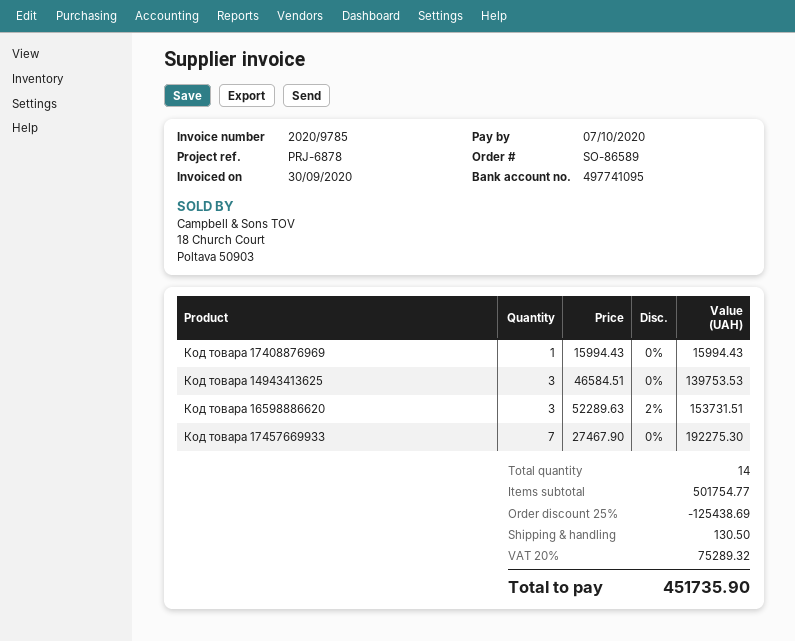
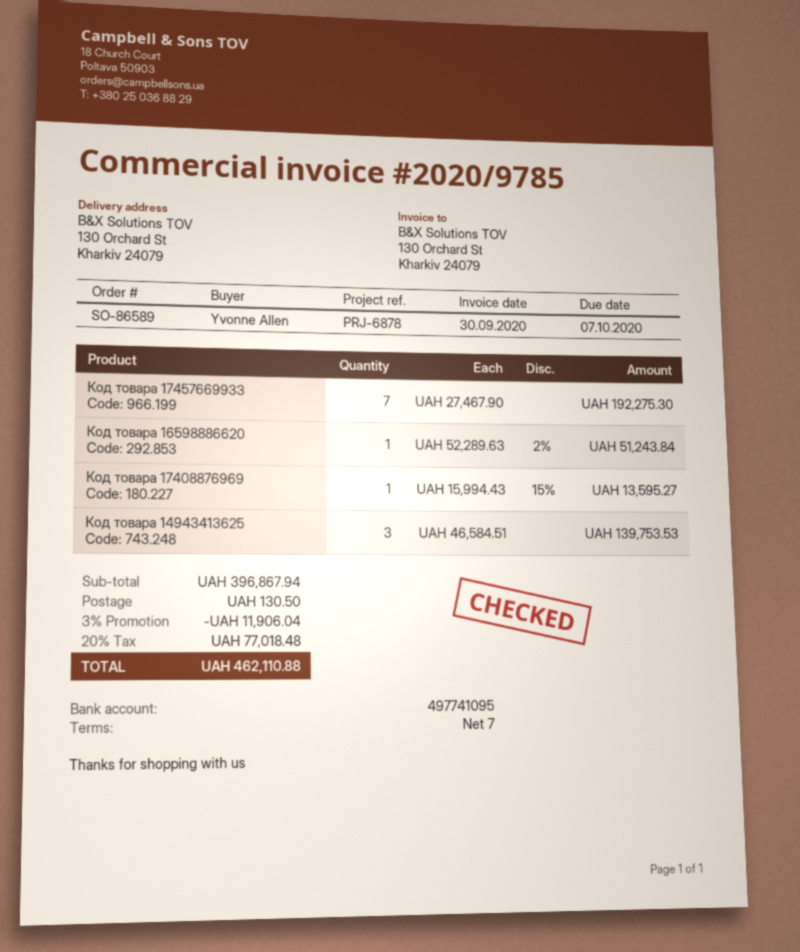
Код товара 17408876969: 1 x 15994.43 = 15994.43 -> 1 x 15994.43 - 15% = 13595.27
Код товара 16598886620: 3 x 52289.63 - 2% = 153731.51 -> 1 x 52289.63 - 2% = 51243.84
subtotal: 501754.77 -> 396867.94
discount: 25% = 125438.69 -> 3% = 11906.04
tax: 20% = 75289.32 -> 20% = 77018.48
total: 451735.90 -> 462110.88

